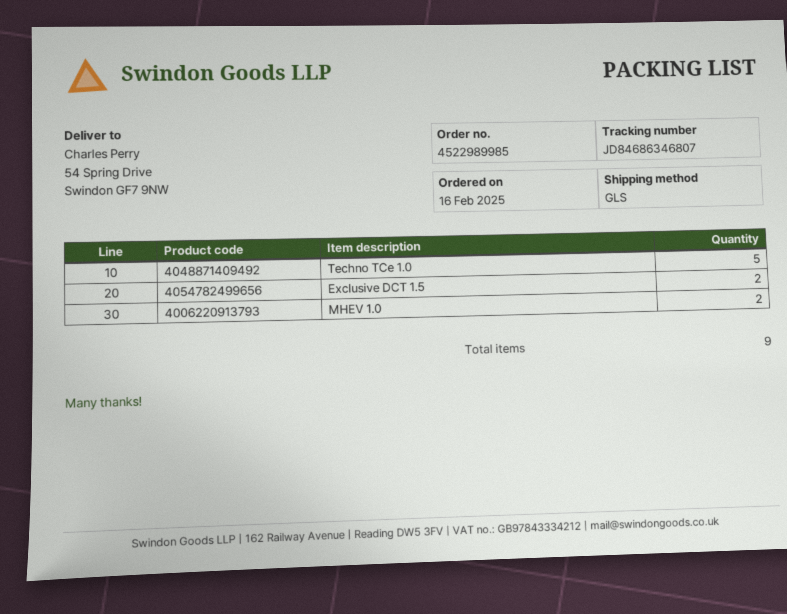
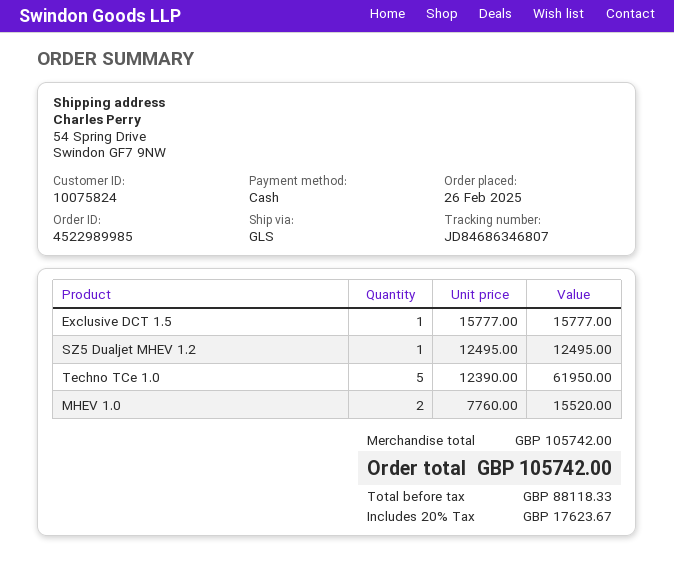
order date: 2025-02-16 -> 2025-02-26
Exclusive DCT 1.5: 2 -> 1
SZ5 Dualjet MHEV 1.2: none -> 1

